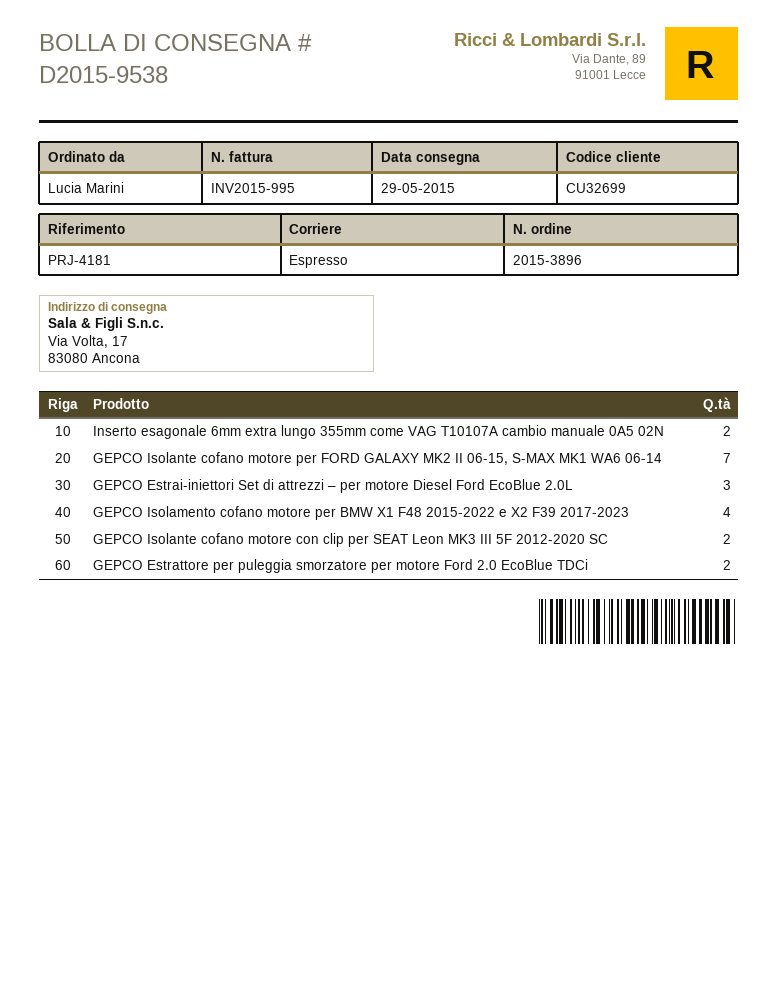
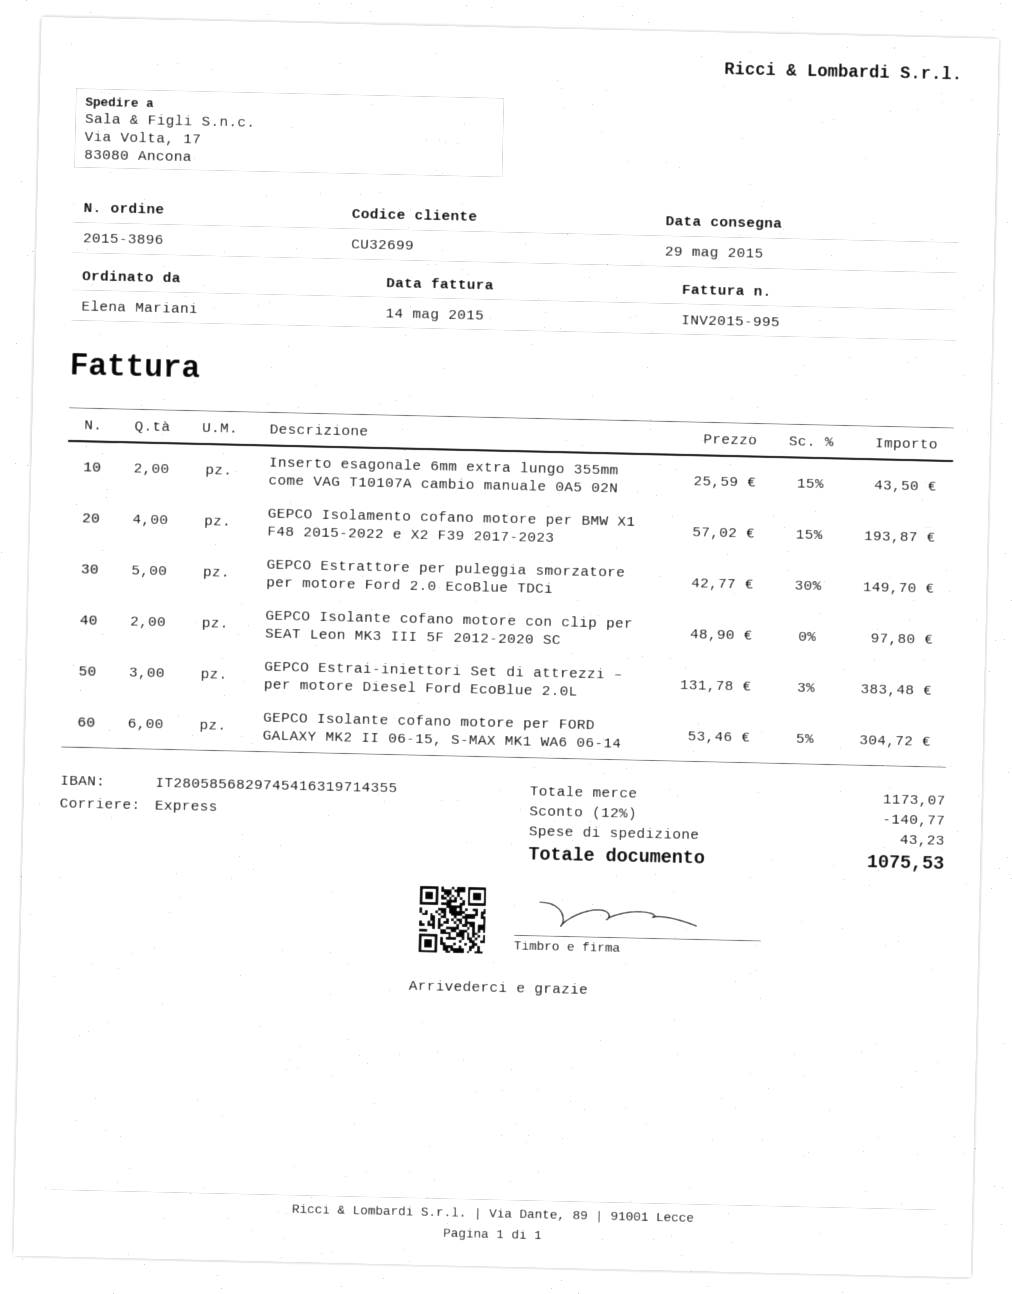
ordered by: Lucia Marini -> Elena Mariani
GEPCO Isolante cofano motore per FORD GALAXY MK2 II 06-15, S-MAX MK1 WA6 06-14: 7 -> 6
GEPCO Estrattore per puleggia smorzatore per motore Ford 2.0 EcoBlue TDCi: 2 -> 5

